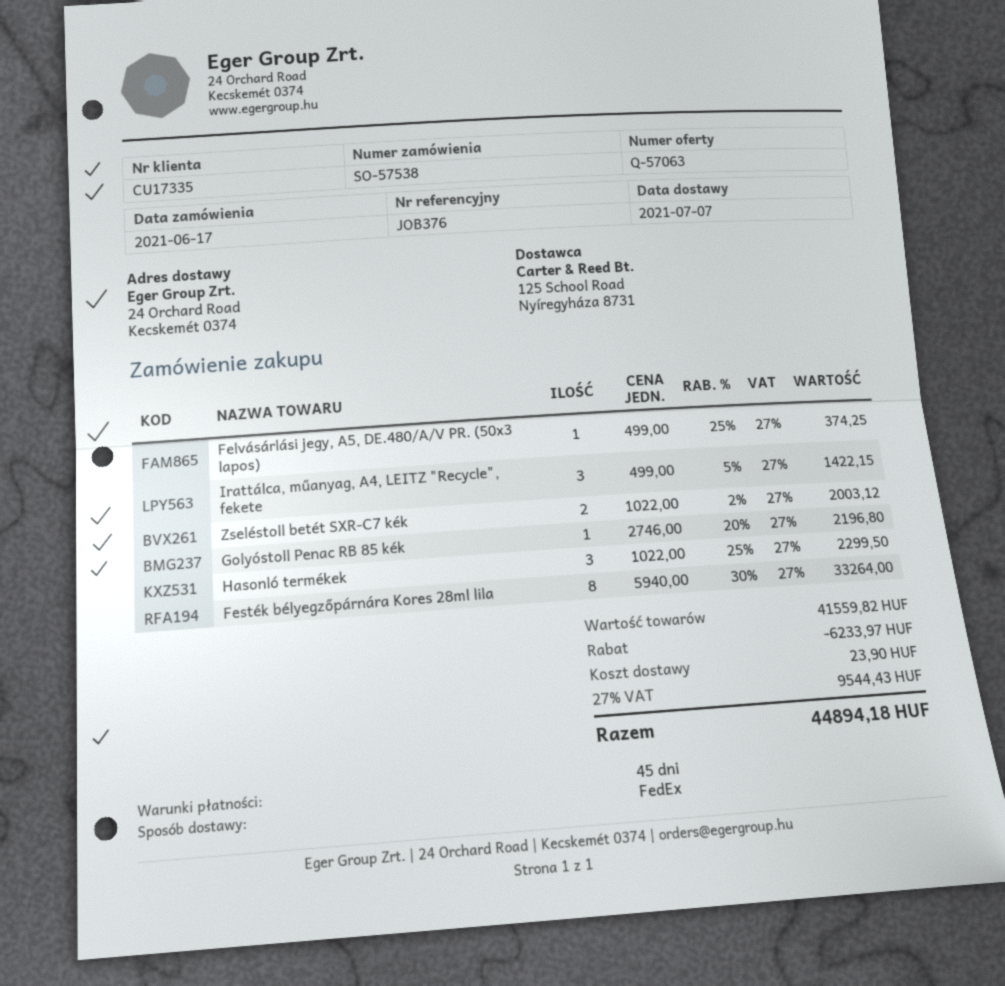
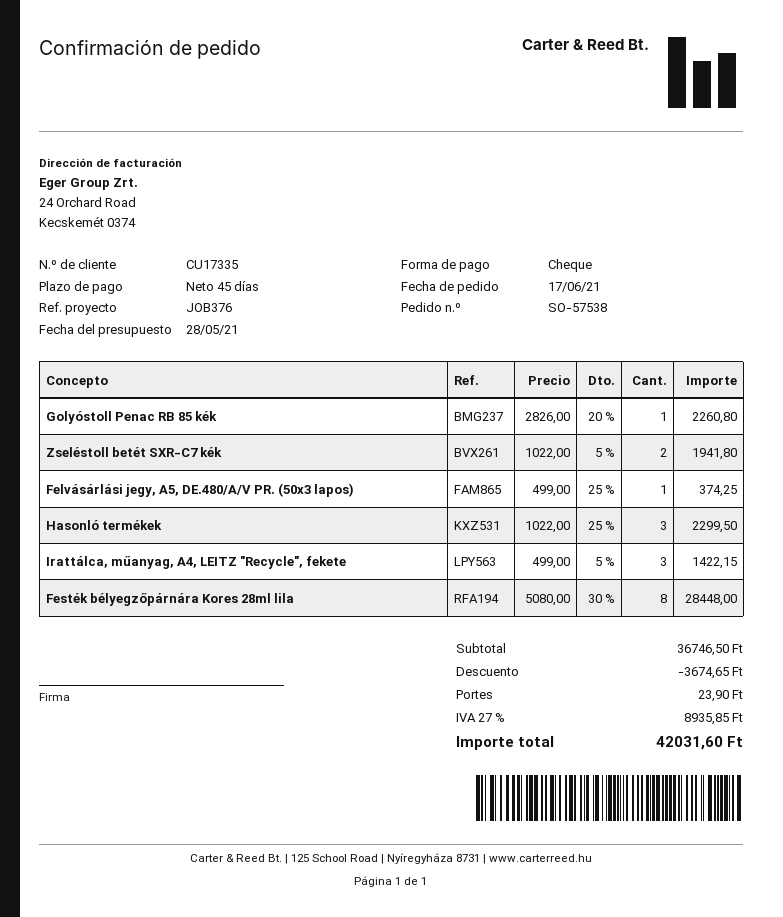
Zseléstoll betét SXR-C7 kék: 2 x 1022.00 - 2% = 2003.12 -> 2 x 1022.00 - 5% = 1941.80
Golyóstoll Penac RB 85 kék: 1 x 2746.00 - 20% = 2196.80 -> 1 x 2826.00 - 20% = 2260.80
Festék bélyegzőpárnára Kores 28ml lila: 8 x 5940.00 - 30% = 33264.00 -> 8 x 5080.00 - 30% = 28448.00
subtotal: 41559.82 -> 36746.50
discount: 6233.97 -> 3674.65
tax: 27% = 9544.43 -> 27% = 8935.85
total: 44894.18 -> 42031.60

